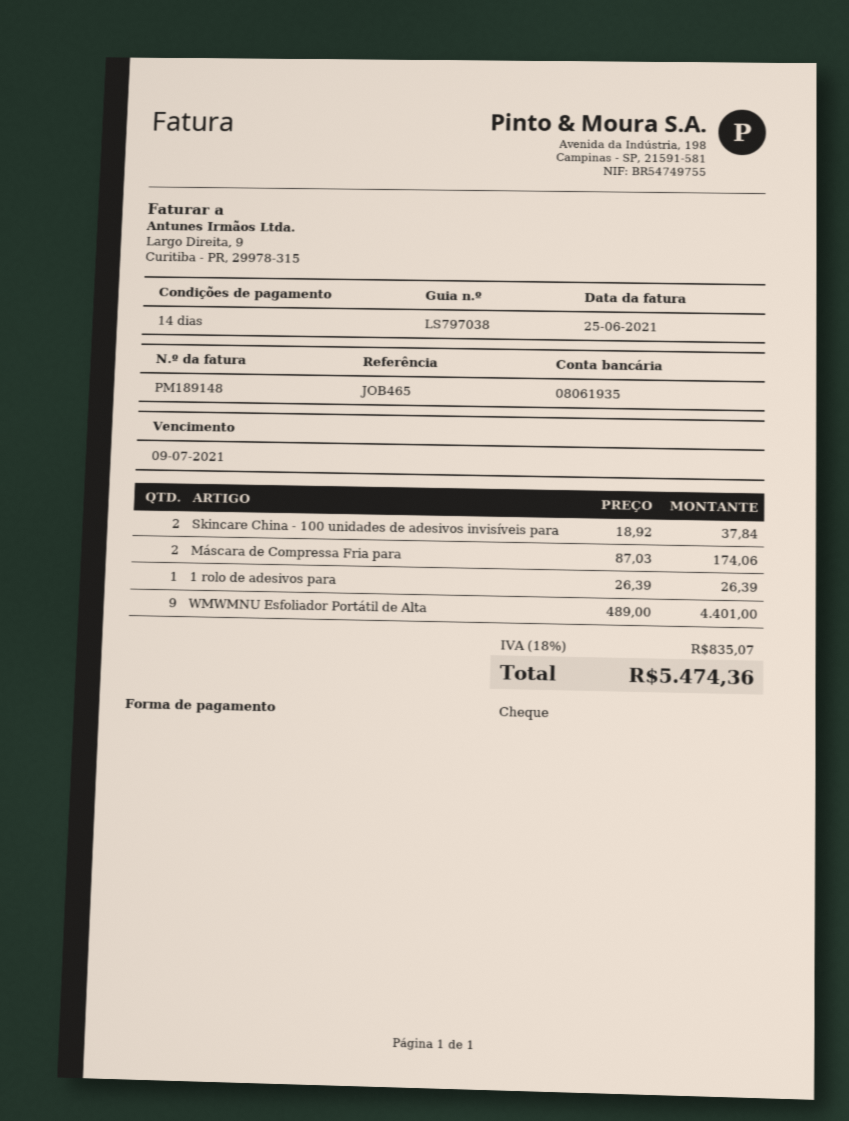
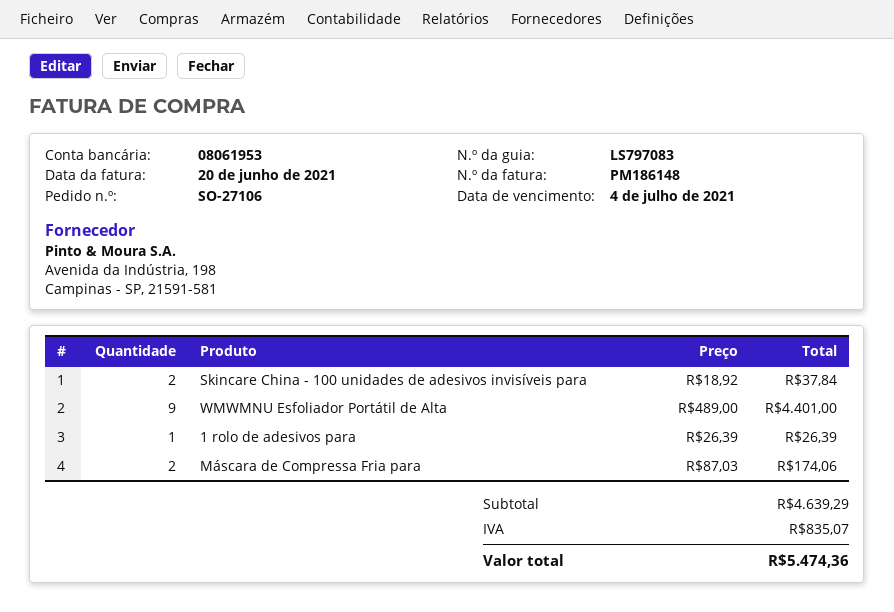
delivery note number: LS797038 -> LS797083
invoice number: PM189148 -> PM186148
invoice date: 2021-06-25 -> 2021-06-20
due date: 2021-07-09 -> 2021-07-04
bank account: 08061935 -> 08061953

